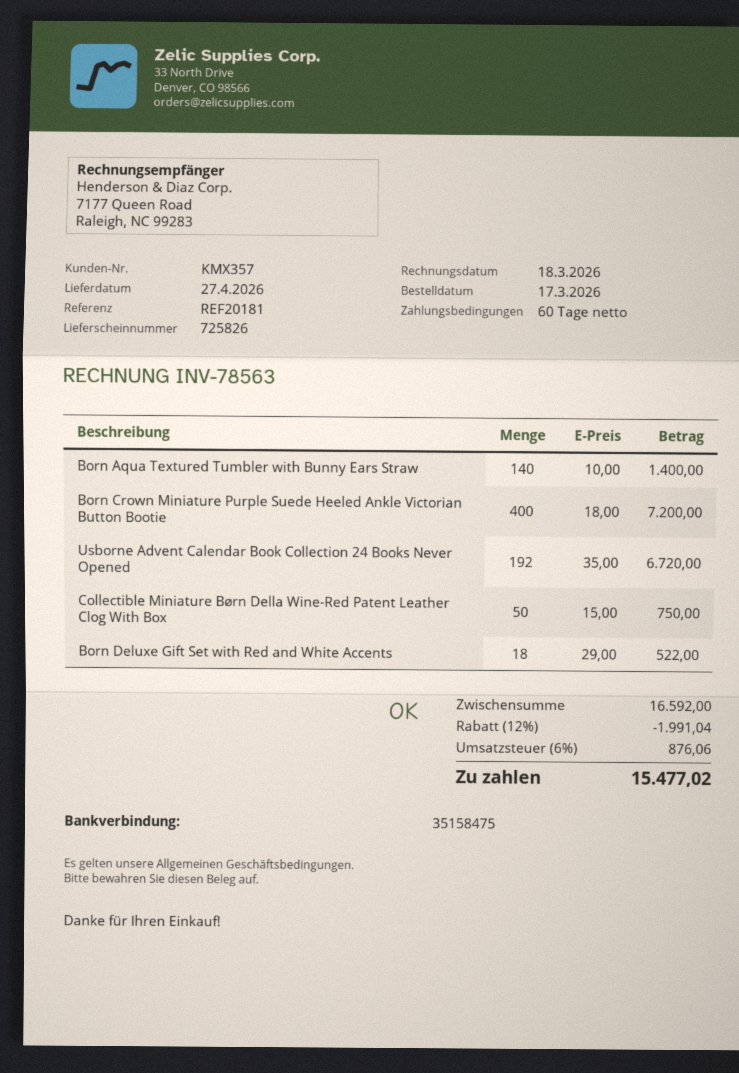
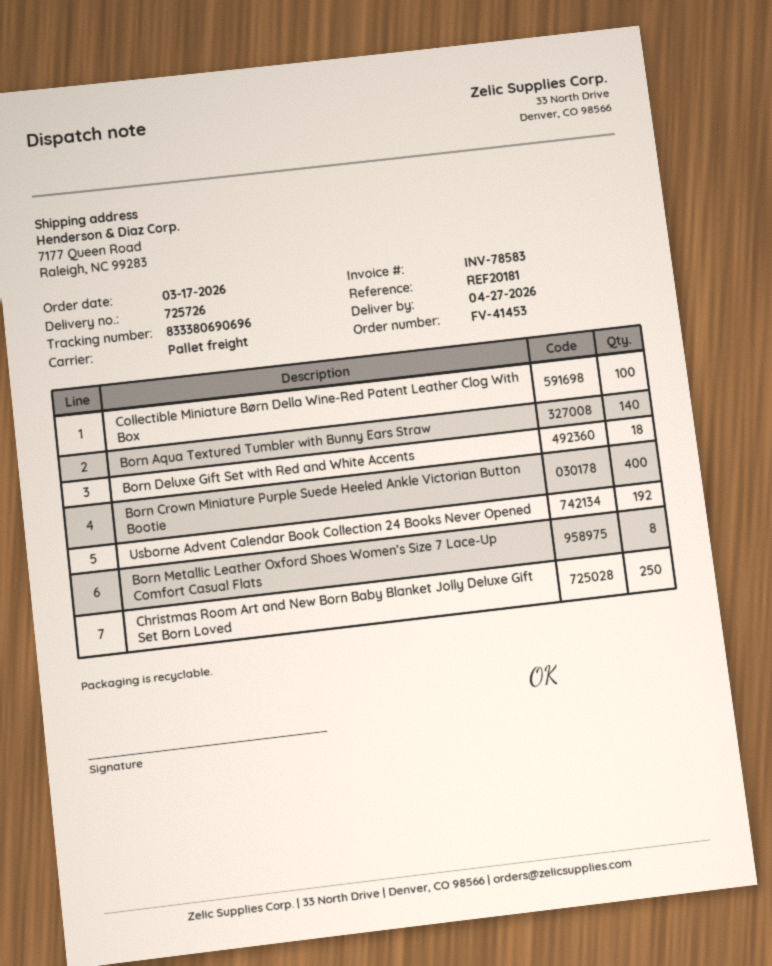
delivery note number: 725826 -> 725726
invoice number: INV-78563 -> INV-78583
Collectible Miniature Børn Della Wine-Red Patent Leather Clog With Box: 50 -> 100
Born Metallic Leather Oxford Shoes Women’s Size 7 Lace-Up Comfort Casual Flats: none -> 8
Christmas Room Art and New Born Baby Blanket Jolly Deluxe Gift Set Born Loved: none -> 250

